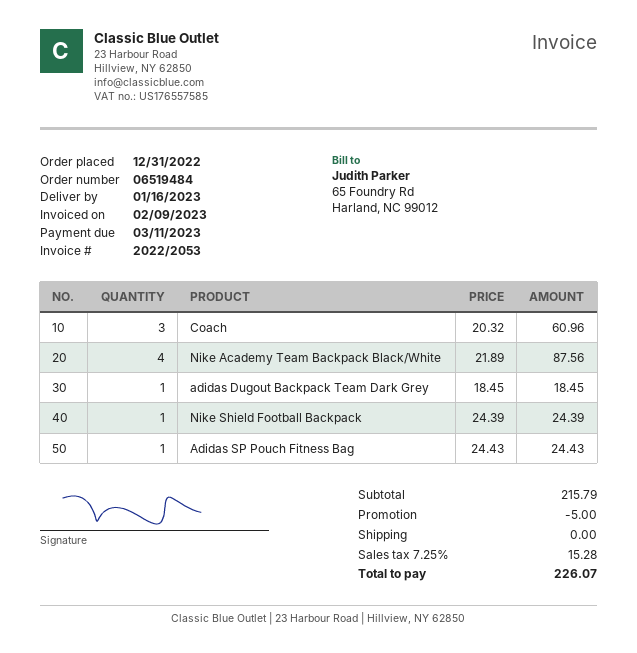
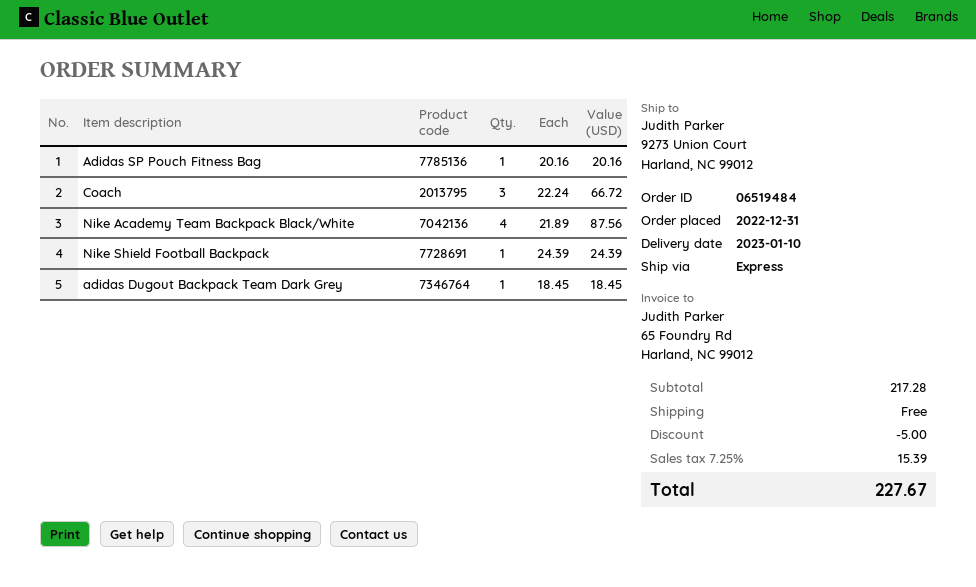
delivery date: 2023-01-16 -> 2023-01-10
Coach: 3 x 20.32 = 60.96 -> 3 x 22.24 = 66.72
Adidas SP Pouch Fitness Bag: 1 x 24.43 = 24.43 -> 1 x 20.16 = 20.16
subtotal: 215.79 -> 217.28
tax: 7.25% = 15.28 -> 7.25% = 15.39
total: 226.07 -> 227.67

